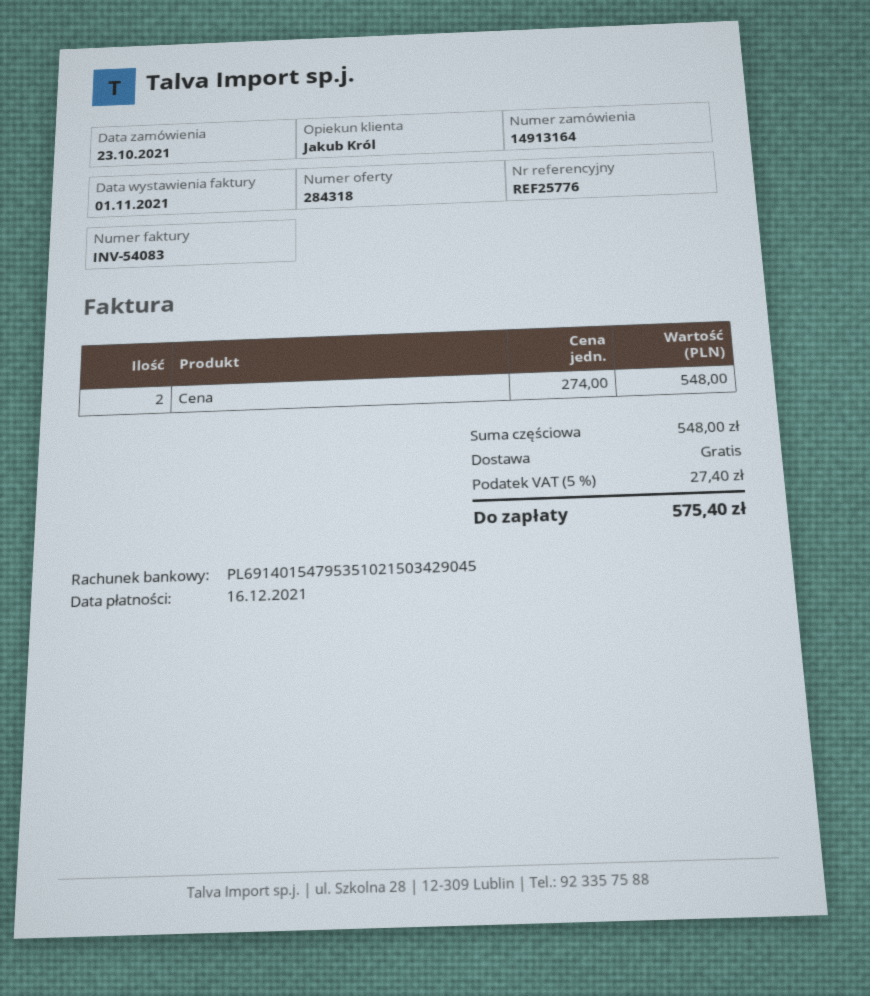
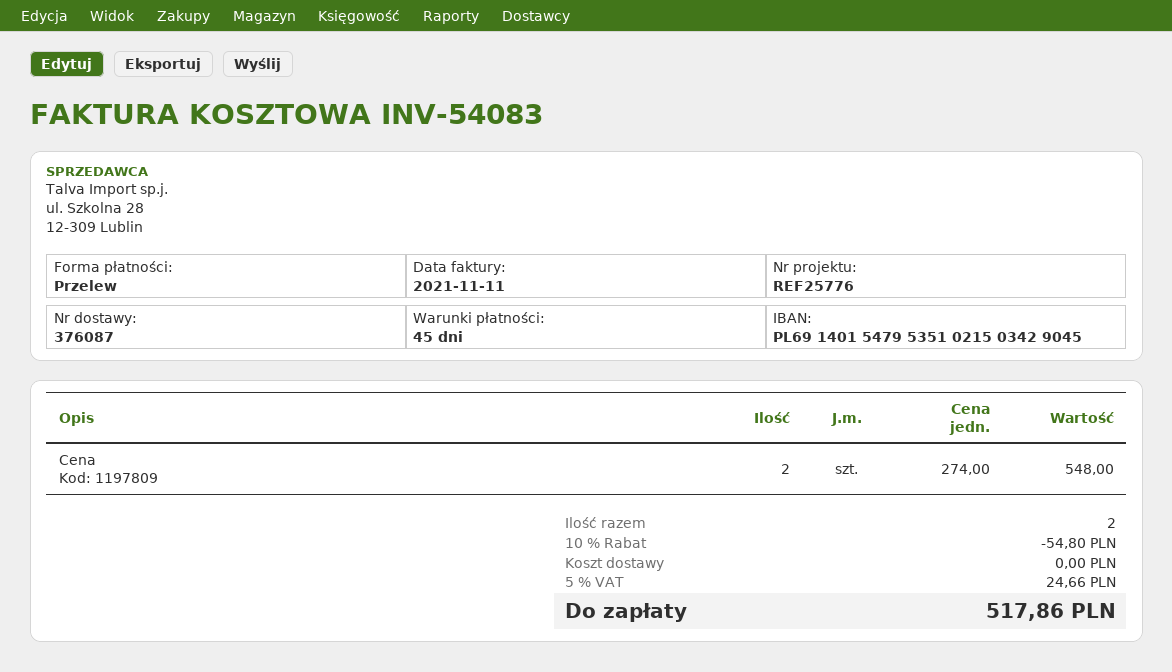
invoice date: 2021-11-01 -> 2021-11-11
discount: none -> 10% = 54.80
tax: 5% = 27.40 -> 5% = 24.66
total: 575.40 -> 517.86

